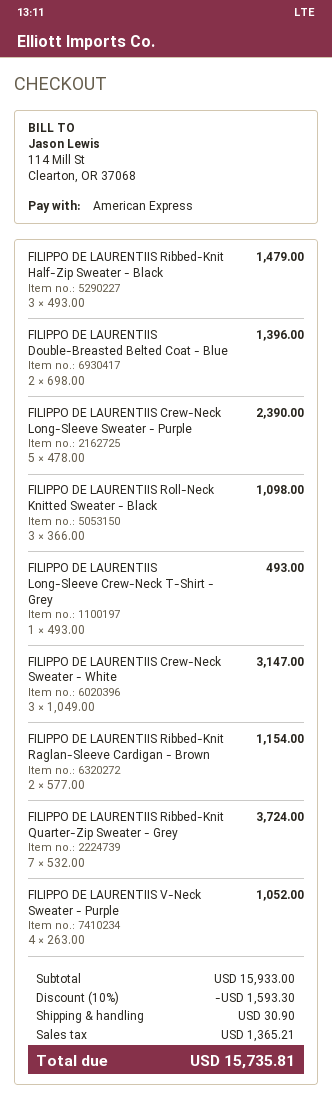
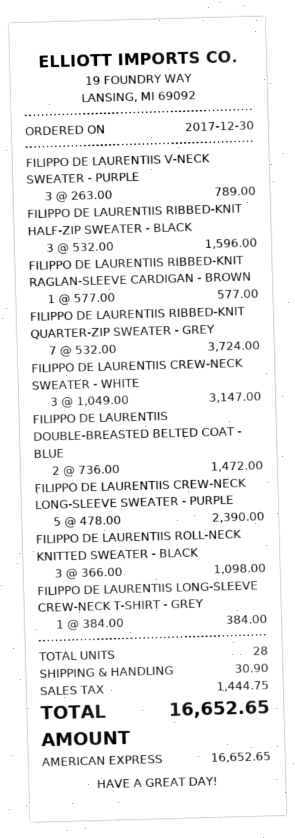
FILIPPO DE LAURENTIIS Ribbed-Knit Half-Zip Sweater - Black: 3 x 493.00 = 1479.00 -> 3 x 532.00 = 1596.00
FILIPPO DE LAURENTIIS Double-Breasted Belted Coat - Blue: 2 x 698.00 = 1396.00 -> 2 x 736.00 = 1472.00
FILIPPO DE LAURENTIIS Long-Sleeve Crew-Neck T-Shirt - Grey: 1 x 493.00 = 493.00 -> 1 x 384.00 = 384.00
FILIPPO DE LAURENTIIS Ribbed-Knit Raglan-Sleeve Cardigan - Brown: 2 x 577.00 = 1154.00 -> 1 x 577.00 = 577.00
FILIPPO DE LAURENTIIS V-Neck Sweater - Purple: 4 x 263.00 = 1052.00 -> 3 x 263.00 = 789.00
discount: 10% = 1593.30 -> none
tax: 1365.21 -> 1444.75
total: 15735.81 -> 16652.65

